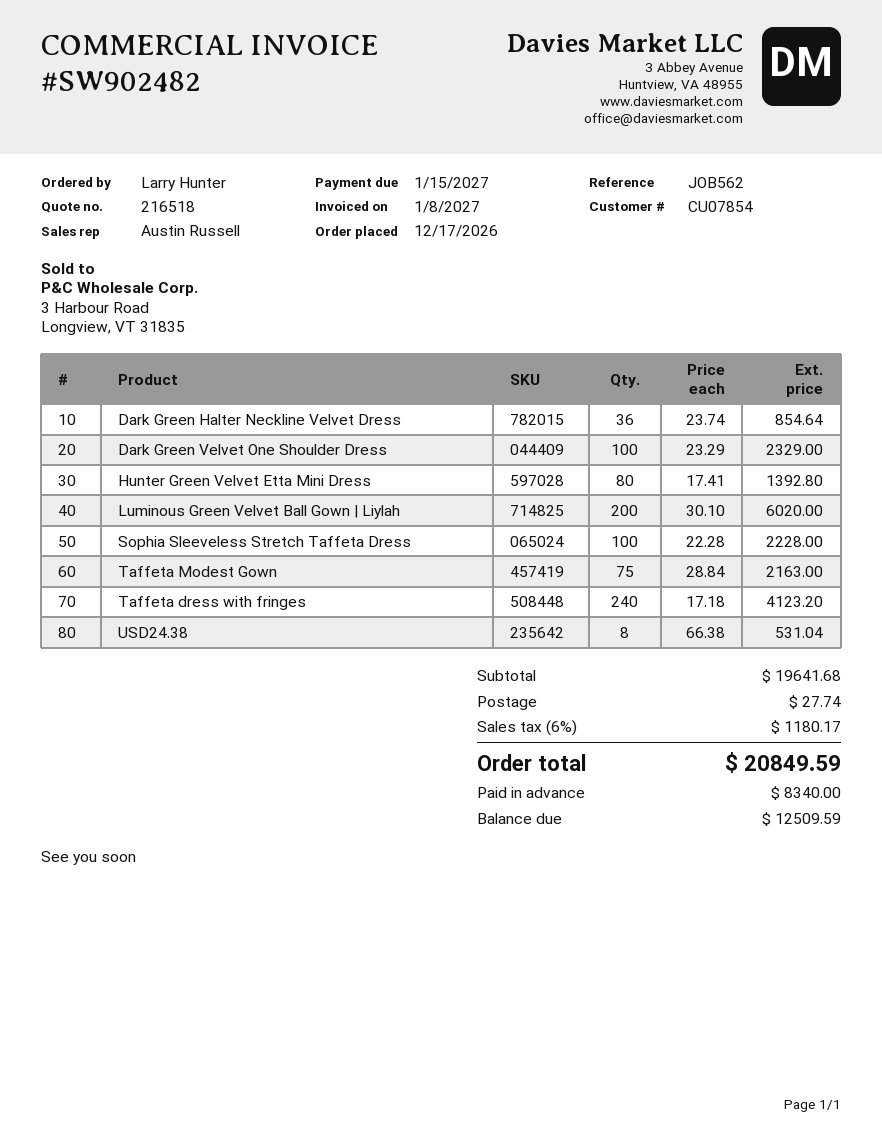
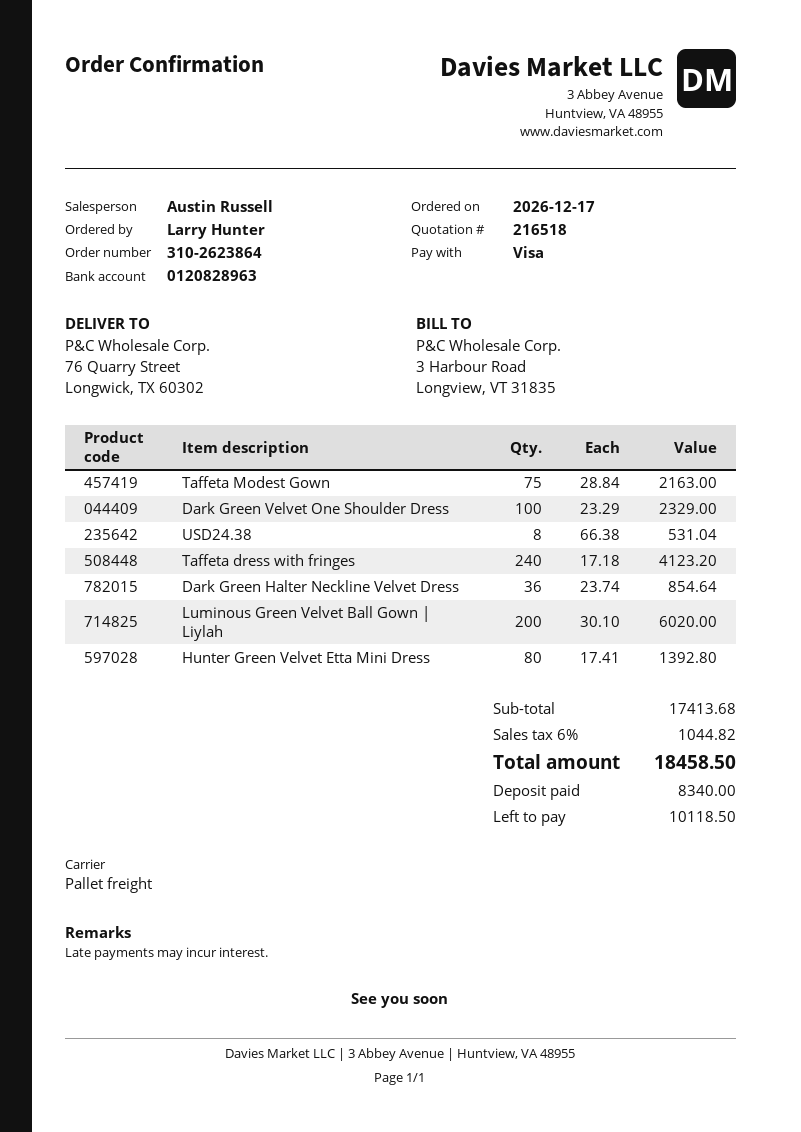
Sophia Sleeveless Stretch Taffeta Dress: 100 x 22.28 = 2228.00 -> none
subtotal: 19641.68 -> 17413.68
shipping: 27.74 -> none
tax: 6% = 1180.17 -> 6% = 1044.82
total: 20849.59 -> 18458.50
balance: 12509.59 -> 10118.50

